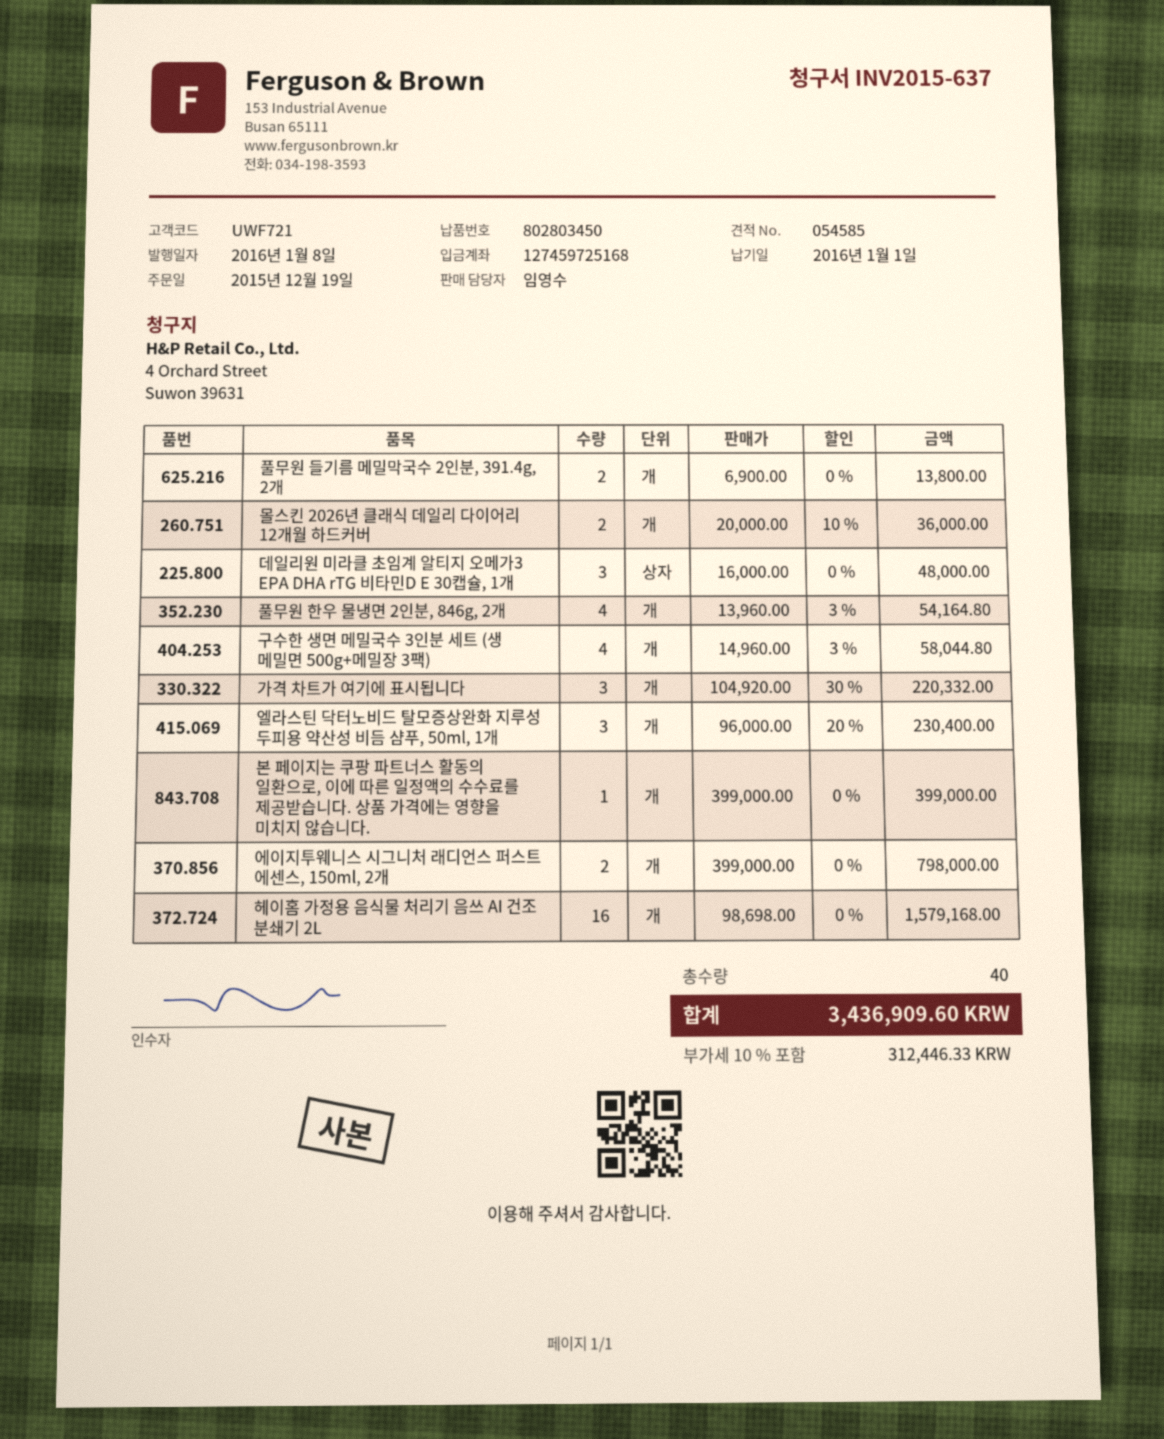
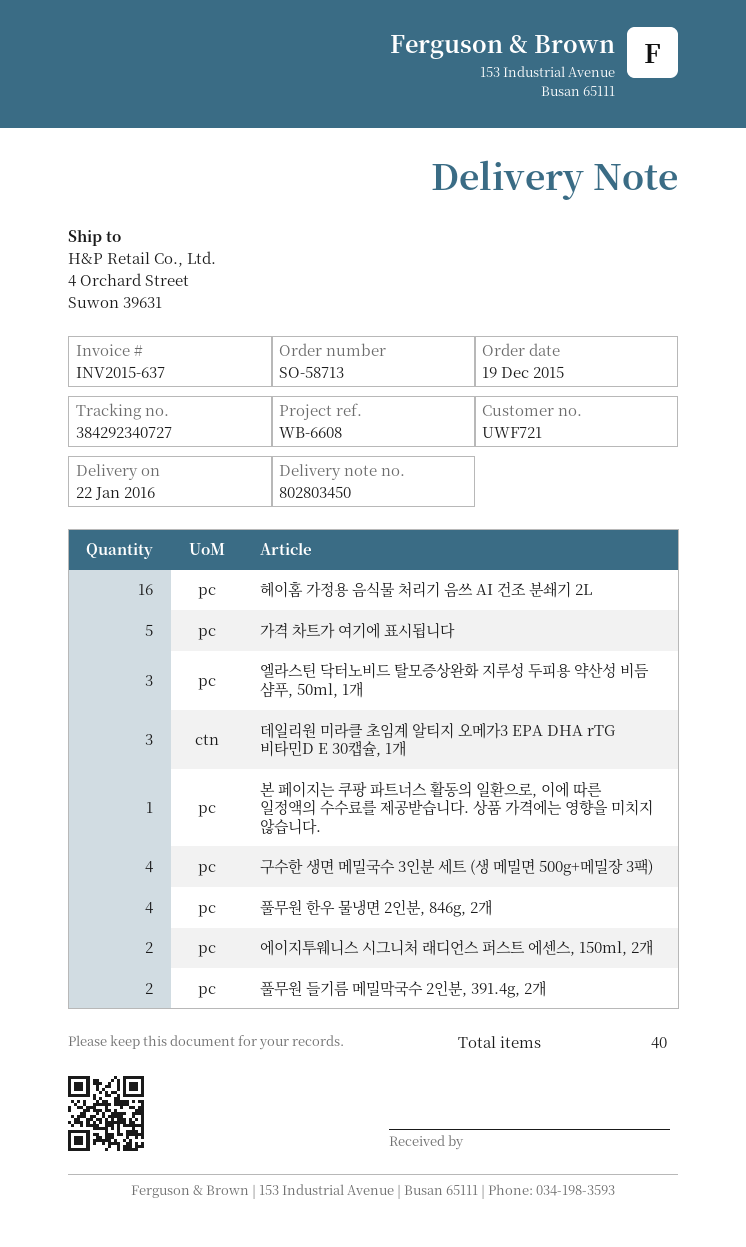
delivery date: 2016-01-01 -> 2016-01-22
몰스킨 2026년 클래식 데일리 다이어리 12개월 하드커버: 2 -> none
가격 차트가 여기에 표시됩니다: 3 -> 5

